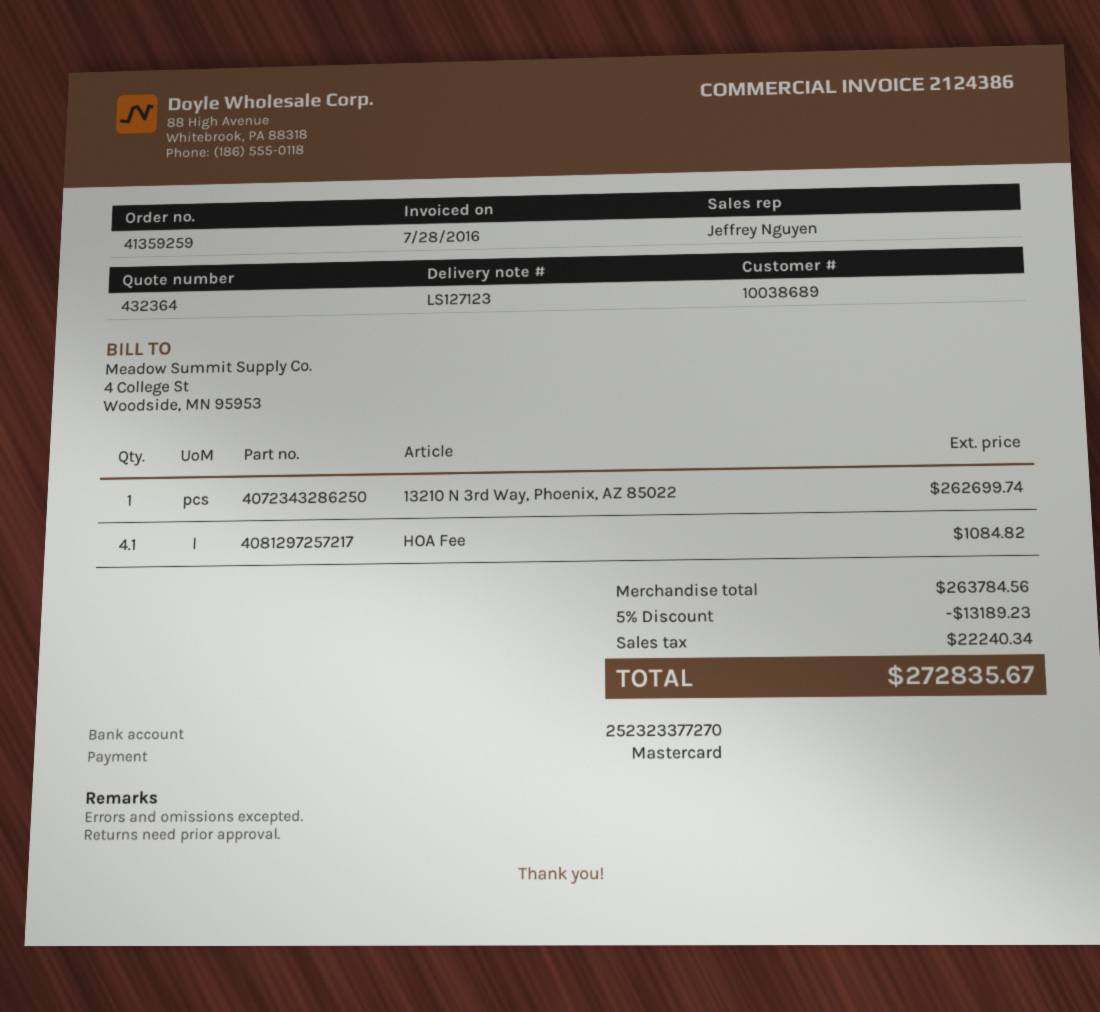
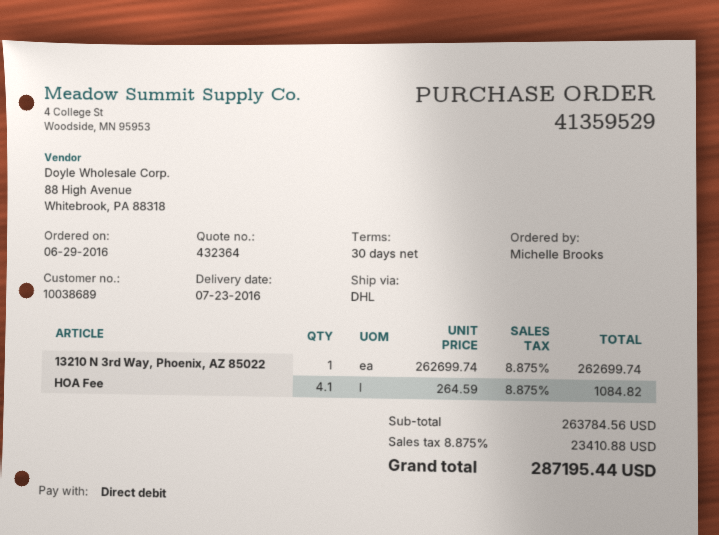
order number: 41359259 -> 41359529
payment method: Mastercard -> direct debit
discount: 5% = 13189.23 -> none
tax: 22240.34 -> 23410.88
total: 272835.67 -> 287195.44

